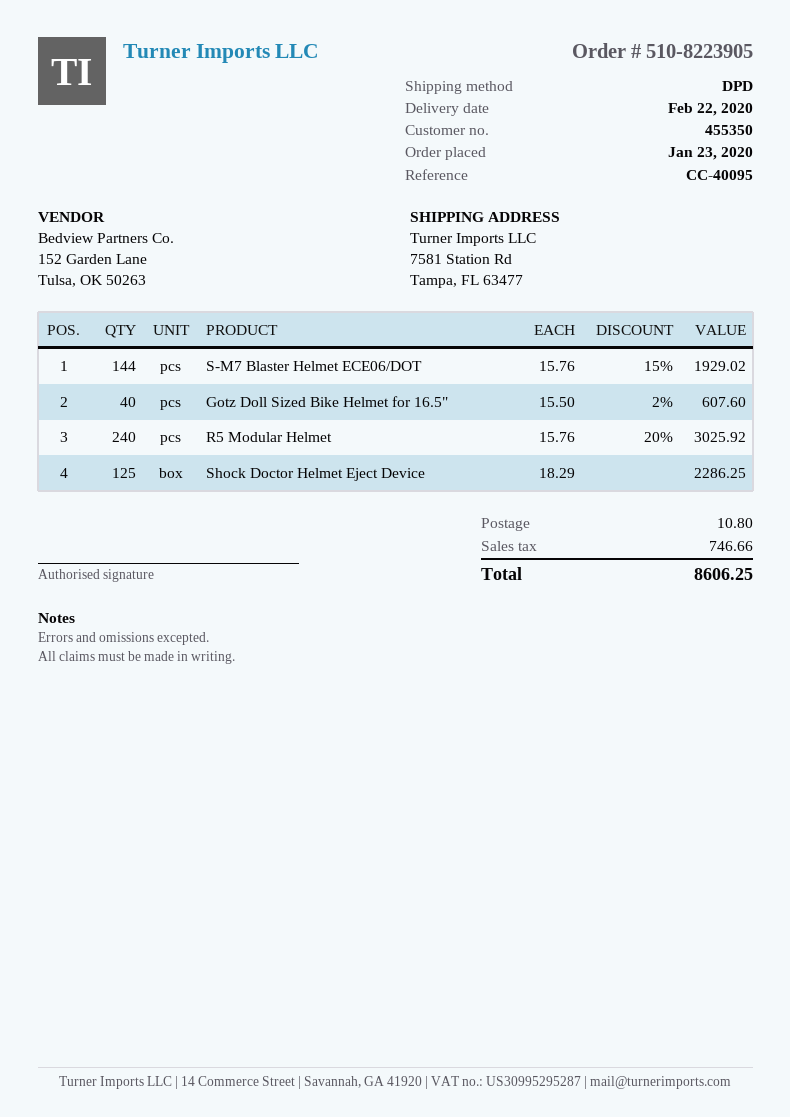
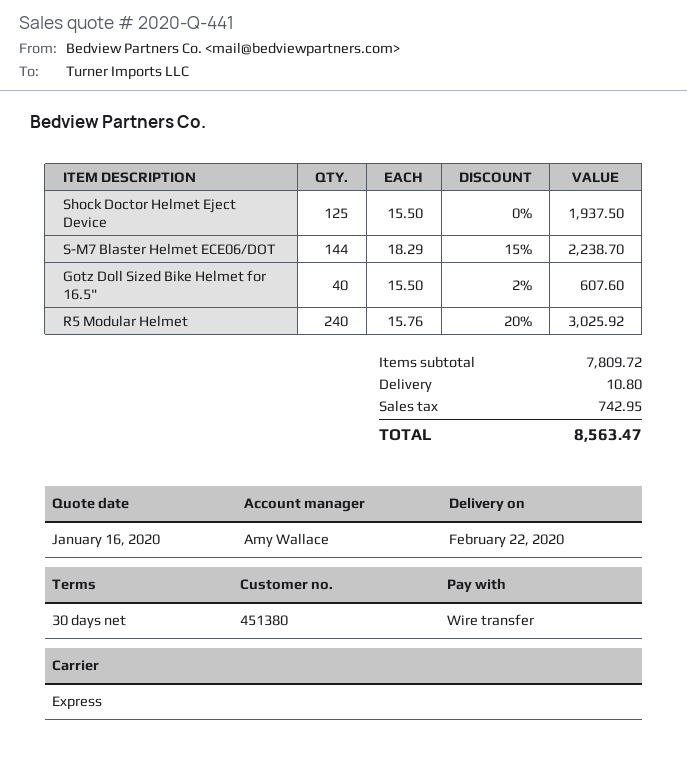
customer number: 455350 -> 451380
shipping method: DPD -> express
S-M7 Blaster Helmet ECE06/DOT: 144 x 15.76 - 15% = 1929.02 -> 144 x 18.29 - 15% = 2238.70
Shock Doctor Helmet Eject Device: 125 x 18.29 = 2286.25 -> 125 x 15.50 = 1937.50
tax: 746.66 -> 742.95
total: 8606.25 -> 8563.47

